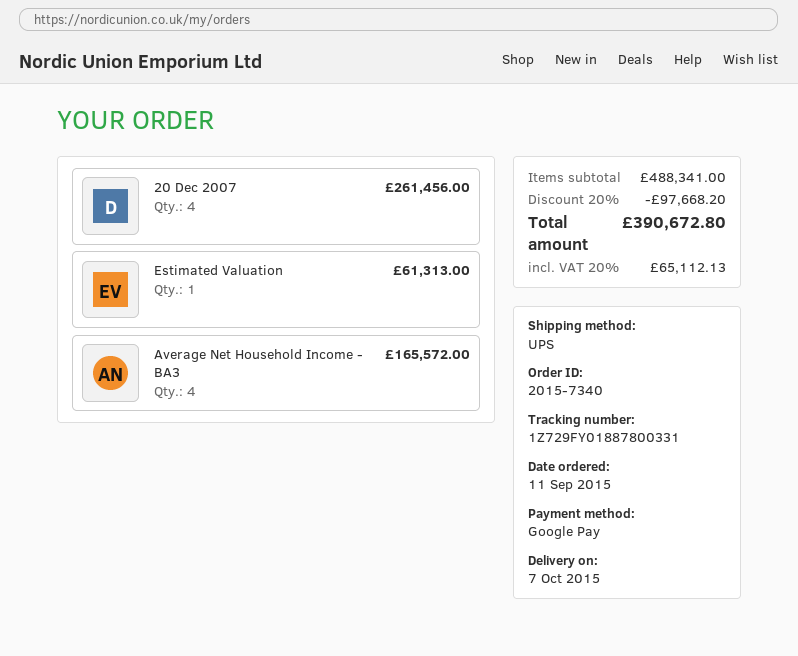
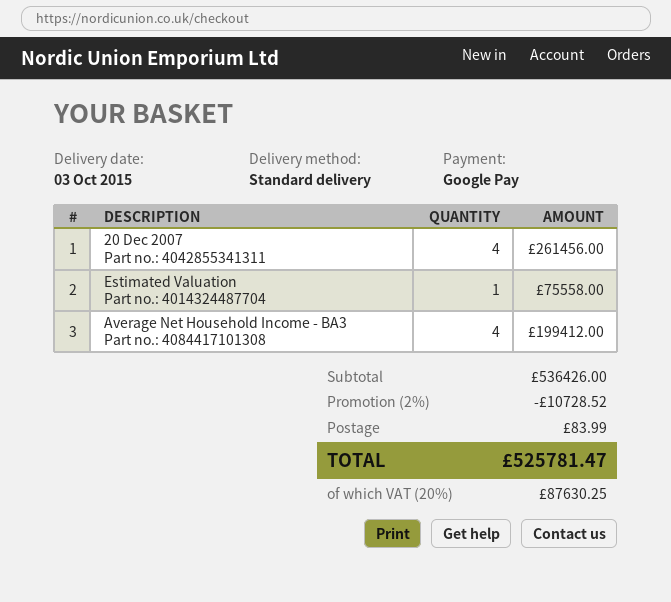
delivery date: 2015-10-07 -> 2015-10-03
shipping method: UPS -> standard
Estimated Valuation: 1 for 61313.00 -> 1 for 75558.00
Average Net Household Income - BA3: 4 for 165572.00 -> 4 for 199412.00
subtotal: 488341.00 -> 536426.00
discount: 20% = 97668.20 -> 2% = 10728.52
shipping: none -> 83.99
tax: 20% = 65112.13 -> 20% = 87630.25
total: 390672.80 -> 525781.47

